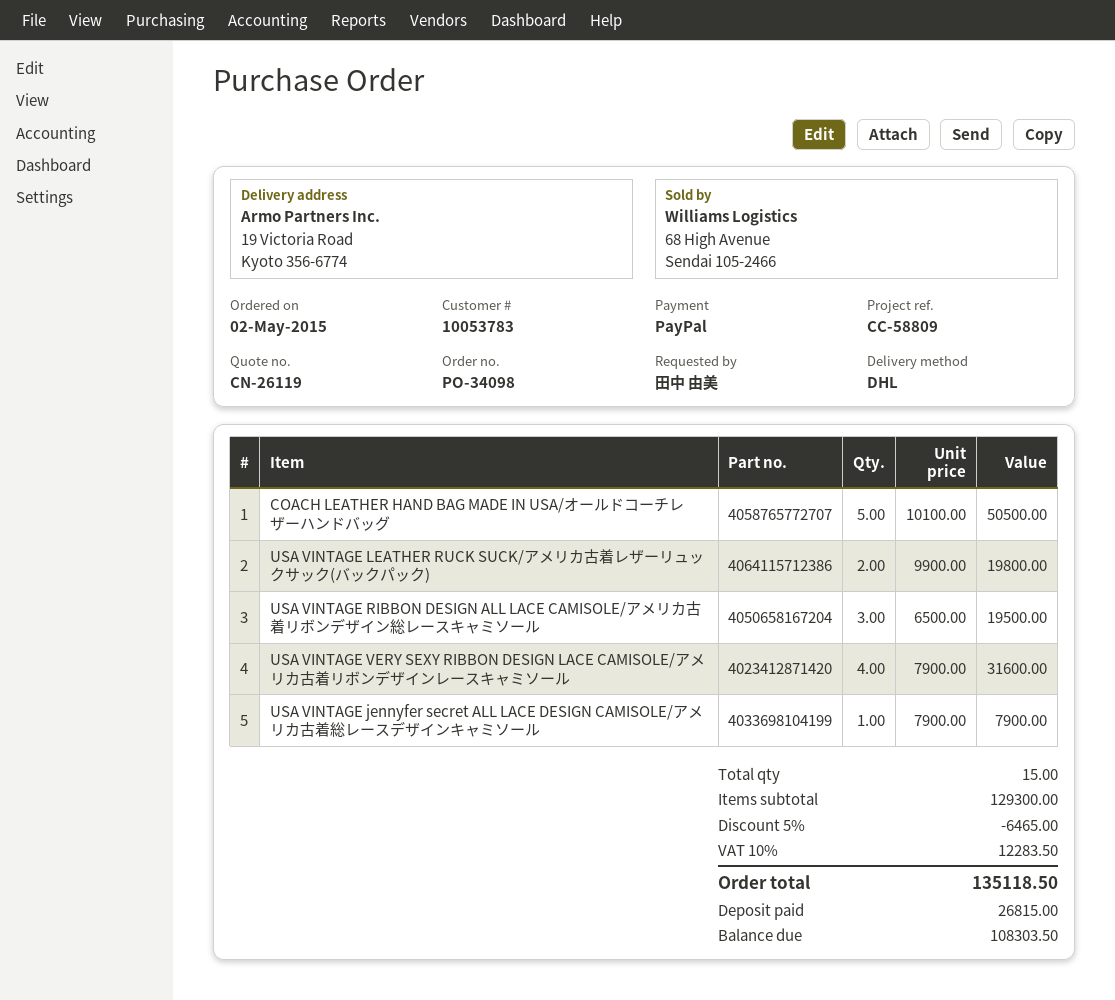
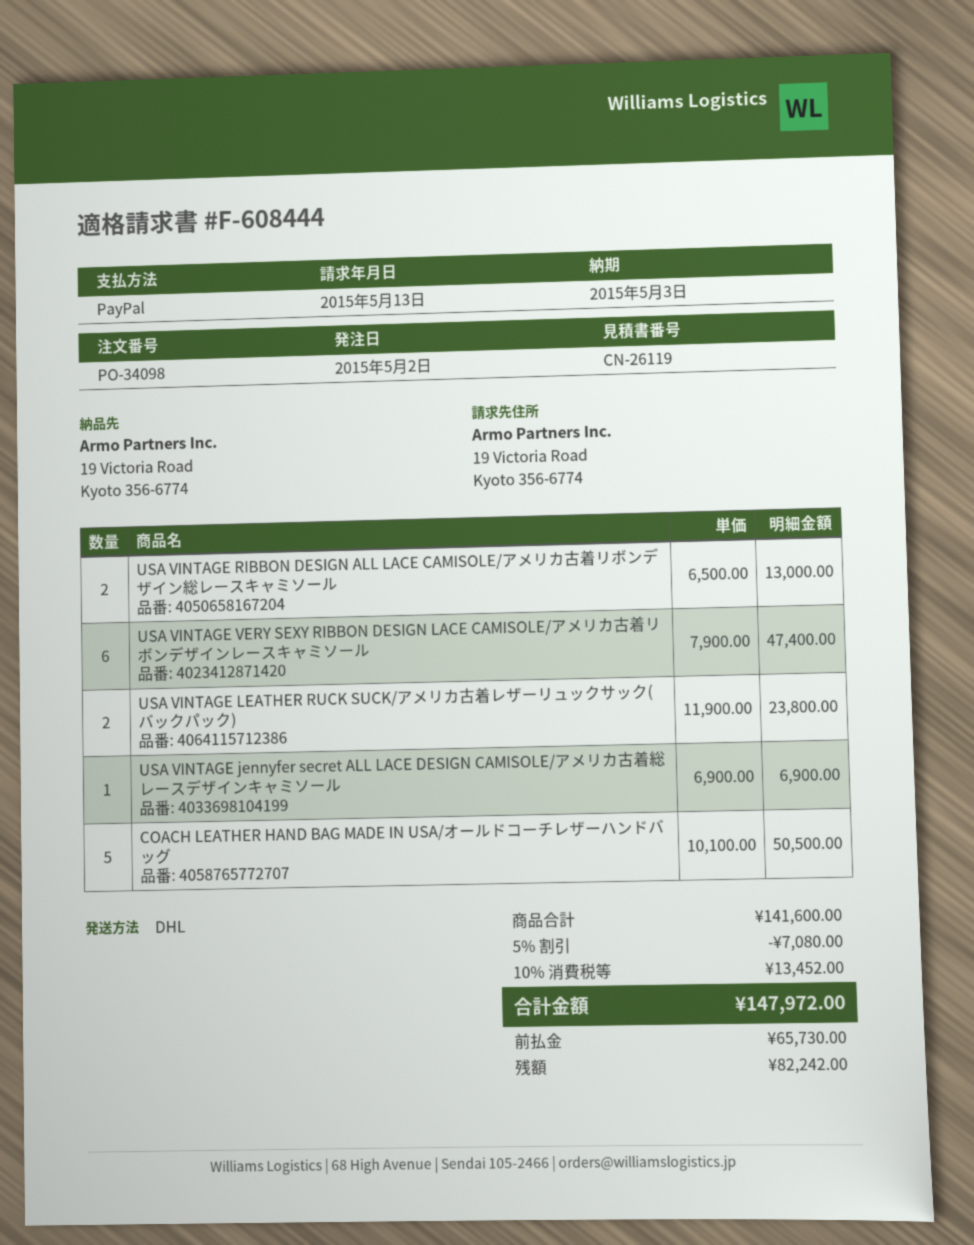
USA VINTAGE LEATHER RUCK SUCK/アメリカ古着レザーリュックサック(バックパック): 2 x 9900.00 = 19800.00 -> 2 x 11900.00 = 23800.00
USA VINTAGE RIBBON DESIGN ALL LACE CAMISOLE/アメリカ古着リボンデザイン総レースキャミソール: 3 x 6500.00 = 19500.00 -> 2 x 6500.00 = 13000.00
USA VINTAGE VERY SEXY RIBBON DESIGN LACE CAMISOLE/アメリカ古着リボンデザインレースキャミソール: 4 x 7900.00 = 31600.00 -> 6 x 7900.00 = 47400.00
USA VINTAGE jennyfer secret ALL LACE DESIGN CAMISOLE/アメリカ古着総レースデザインキャミソール: 1 x 7900.00 = 7900.00 -> 1 x 6900.00 = 6900.00
subtotal: 129300.00 -> 141600.00
discount: 5% = 6465.00 -> 5% = 7080.00
tax: 10% = 12283.50 -> 10% = 13452.00
total: 135118.50 -> 147972.00
deposit: 26815.00 -> 65730.00
balance: 108303.50 -> 82242.00

